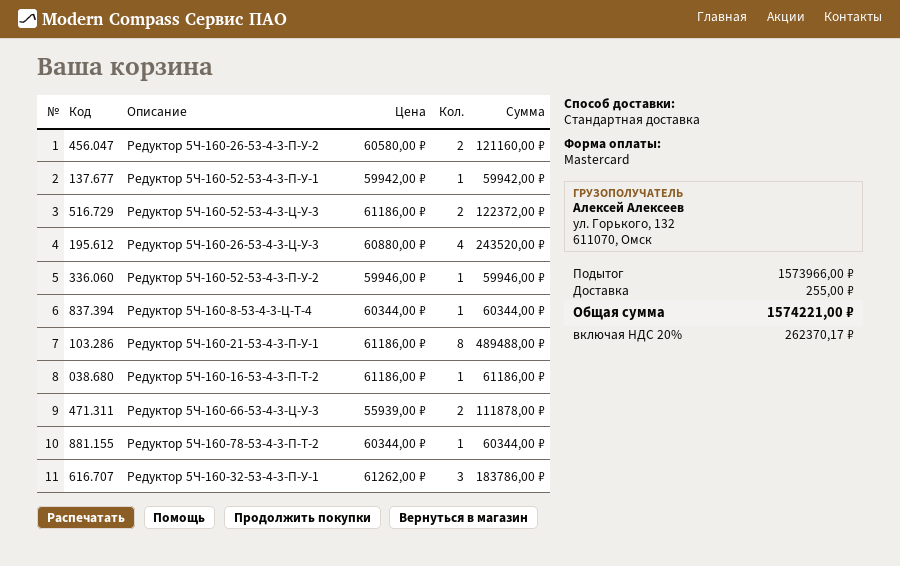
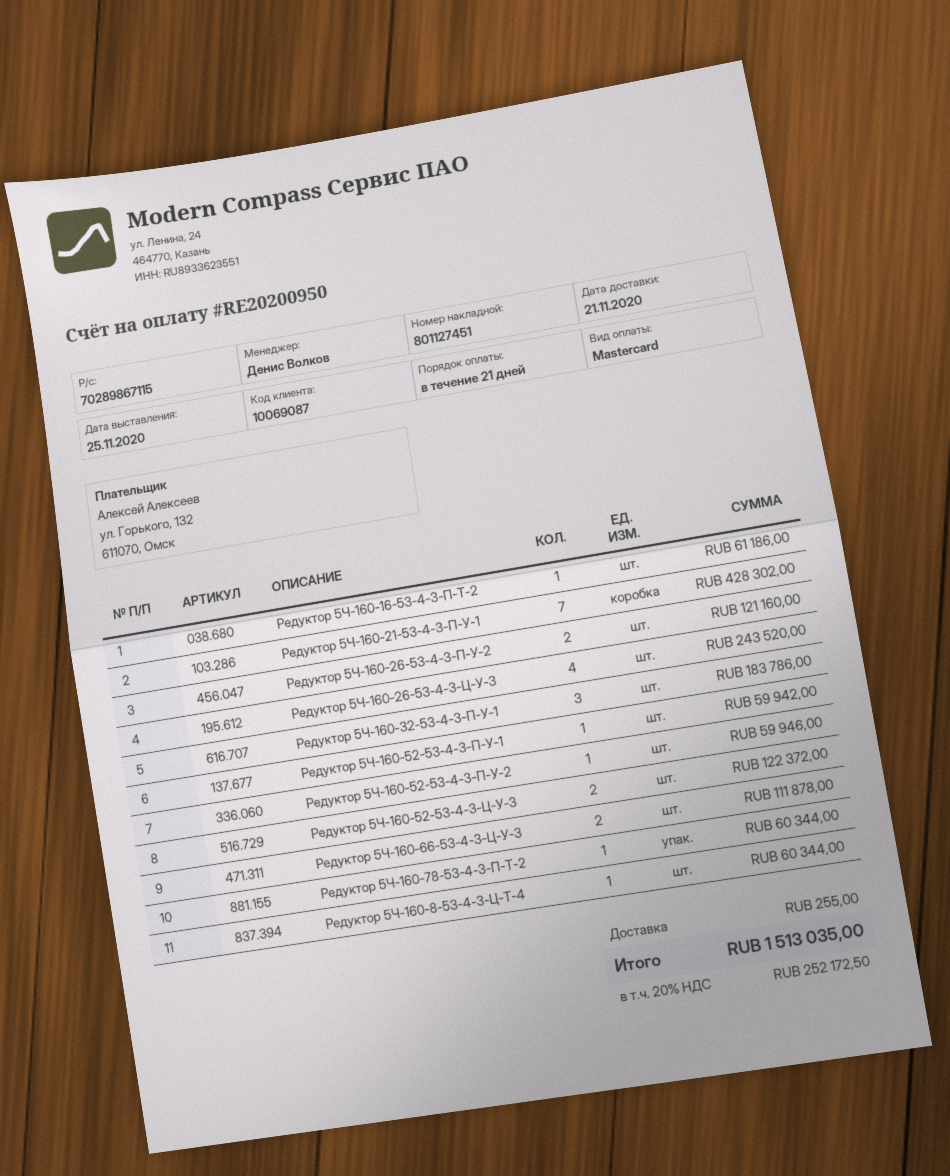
Редуктор 5Ч-160-21-53-4-3-П-У-1: 8 for 489488.00 -> 7 for 428302.00
tax: 20% = 262370.17 -> 20% = 252172.50
total: 1574221.00 -> 1513035.00

